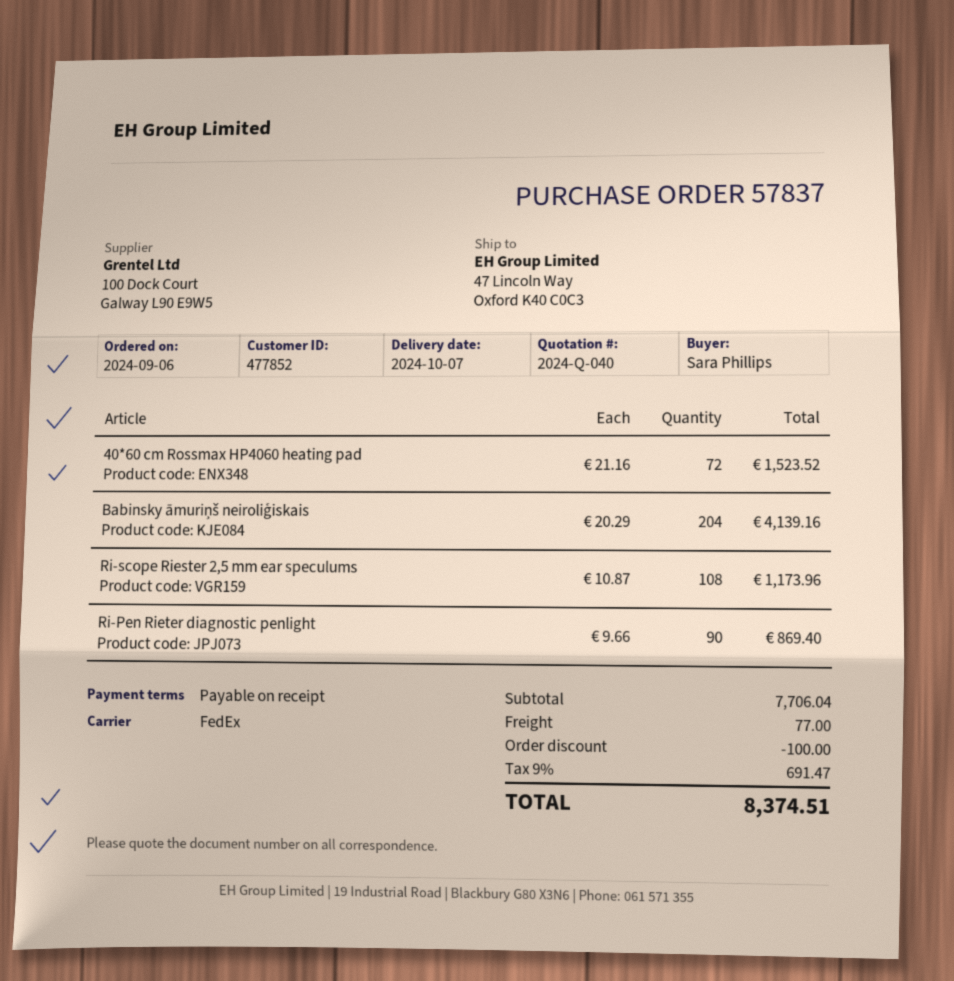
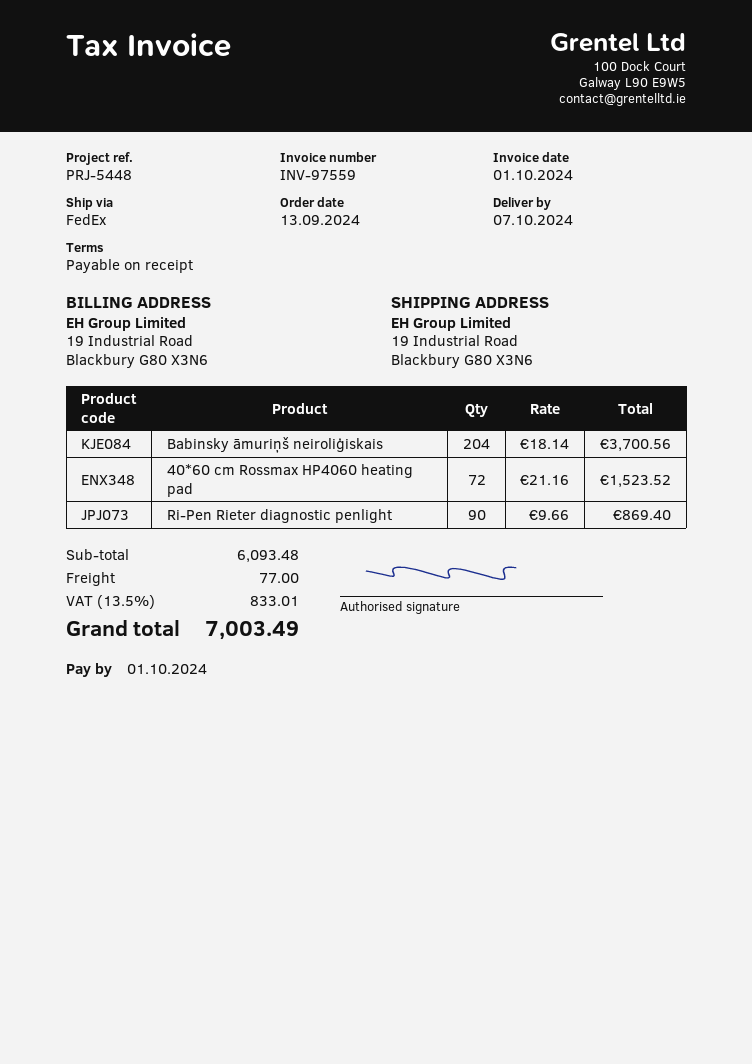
order date: 2024-09-06 -> 2024-09-13
ship to: 47 Lincoln Way, Oxford K40 C0C3 -> 19 Industrial Road, Blackbury G80 X3N6
Babinsky āmuriņš neiroliģiskais: 204 x 20.29 = 4139.16 -> 204 x 18.14 = 3700.56
Ri-scope Riester 2,5 mm ear speculums: 108 x 10.87 = 1173.96 -> none
subtotal: 7706.04 -> 6093.48
discount: 100.00 -> none
tax: 9% = 691.47 -> 13.5% = 833.01
total: 8374.51 -> 7003.49

